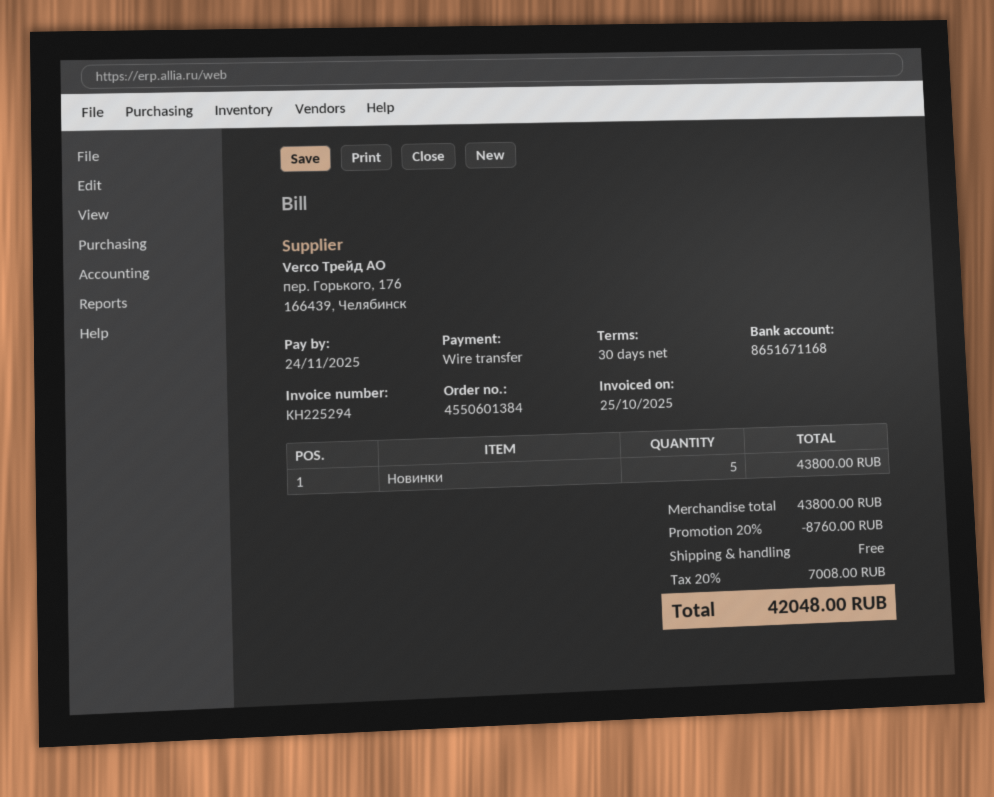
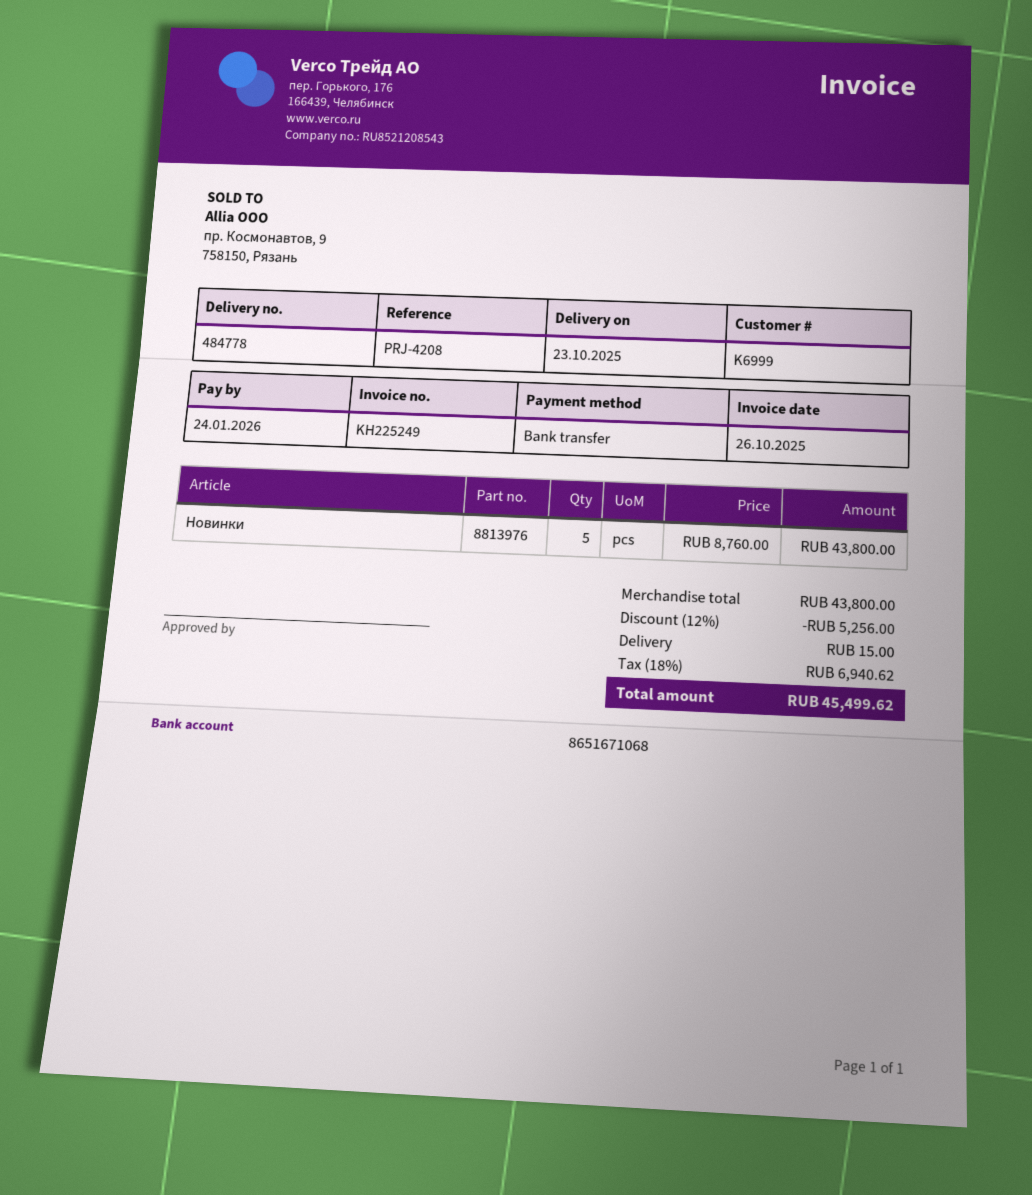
invoice number: KH225294 -> KH225249
invoice date: 2025-10-25 -> 2025-10-26
due date: 2025-11-24 -> 2026-01-24
bank account: 8651671168 -> 8651671068
discount: 20% = 8760.00 -> 12% = 5256.00
shipping: 0.00 -> 15.00
tax: 20% = 7008.00 -> 18% = 6940.62
total: 42048.00 -> 45499.62

